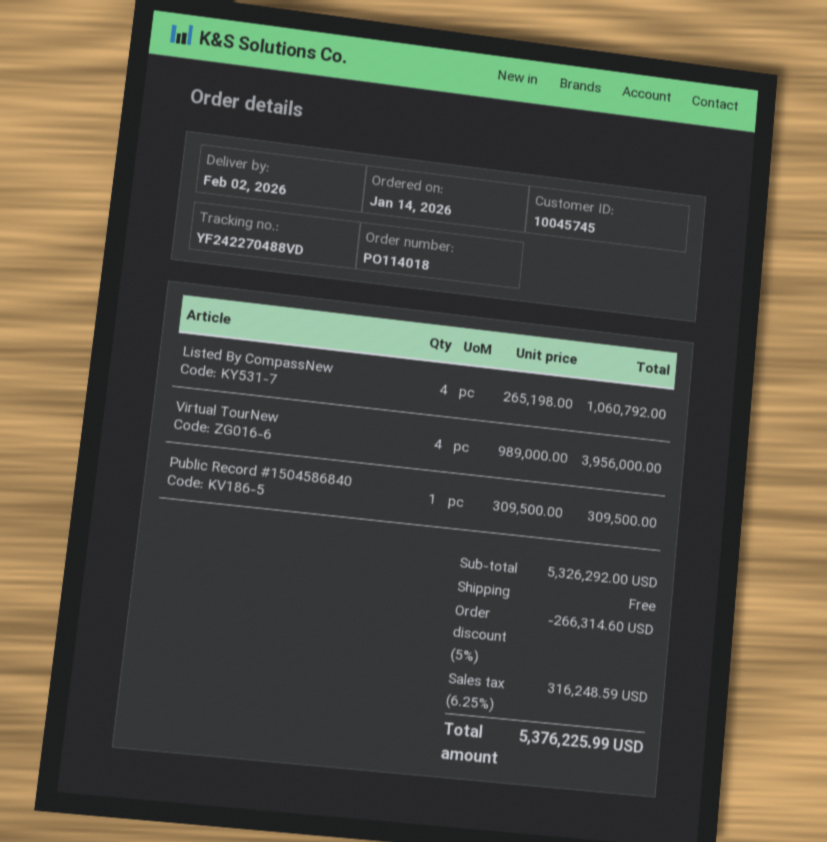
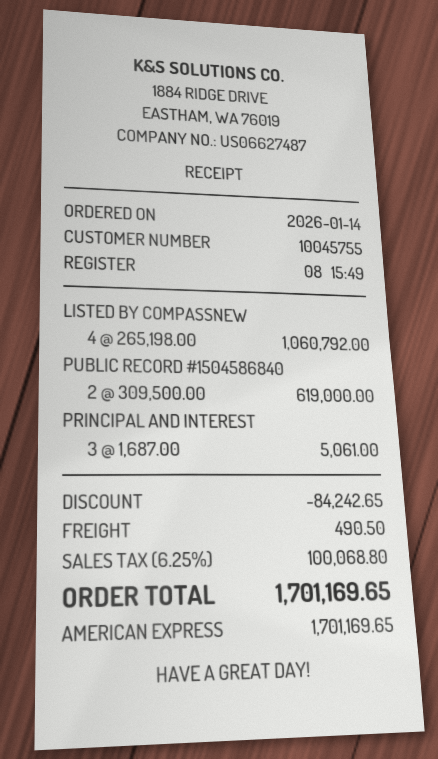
customer number: 10045745 -> 10045755
Virtual TourNew: 4 x 989000.00 = 3956000.00 -> none
Public Record #1504586840: 1 x 309500.00 = 309500.00 -> 2 x 309500.00 = 619000.00
PRINCIPAL AND INTEREST: none -> 3 x 1687.00 = 5061.00
discount: 266314.60 -> 84242.65
shipping: 0.00 -> 490.50
tax: 6.25% = 316248.59 -> 6.25% = 100068.80
total: 5376225.99 -> 1701169.65

